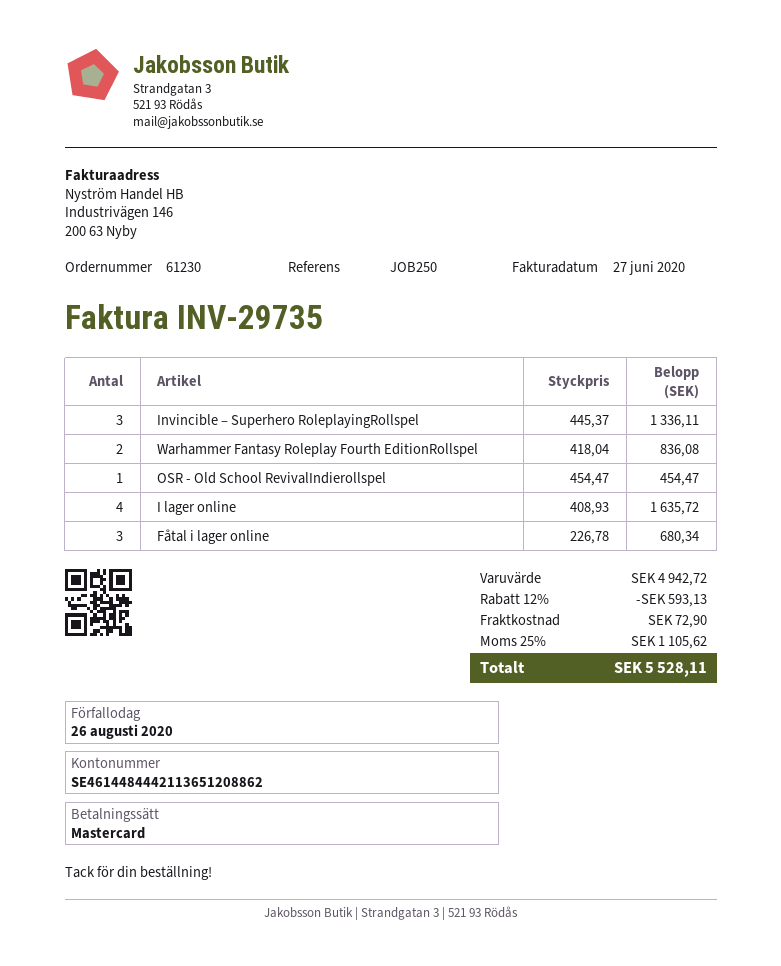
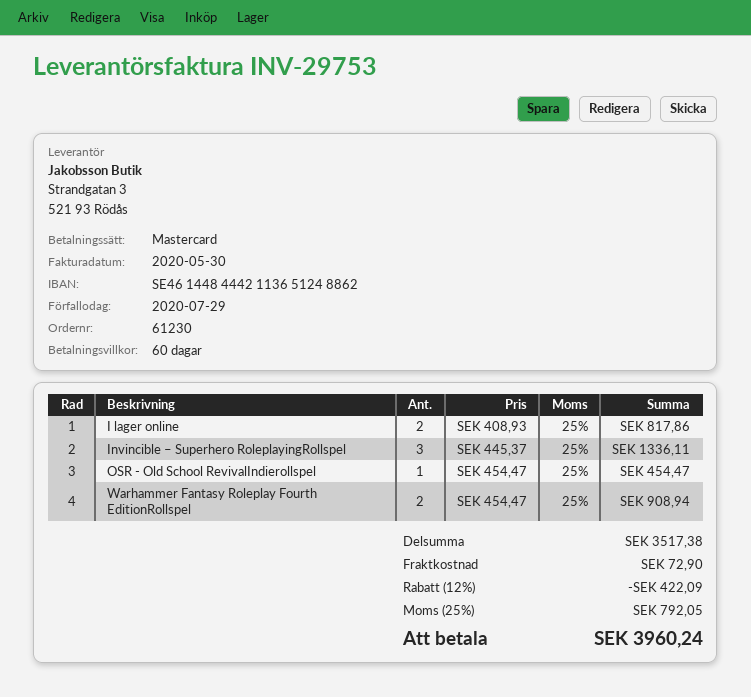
invoice number: INV-29735 -> INV-29753
invoice date: 2020-06-27 -> 2020-05-30
due date: 2020-08-26 -> 2020-07-29
bank account: SE4614484442113651208862 -> SE4614484442113651248862
Warhammer Fantasy Roleplay Fourth EditionRollspel: 2 x 418.04 = 836.08 -> 2 x 454.47 = 908.94
I lager online: 4 x 408.93 = 1635.72 -> 2 x 408.93 = 817.86
Fåtal i lager online: 3 x 226.78 = 680.34 -> none
subtotal: 4942.72 -> 3517.38
discount: 12% = 593.13 -> 12% = 422.09
tax: 25% = 1105.62 -> 25% = 792.05
total: 5528.11 -> 3960.24

